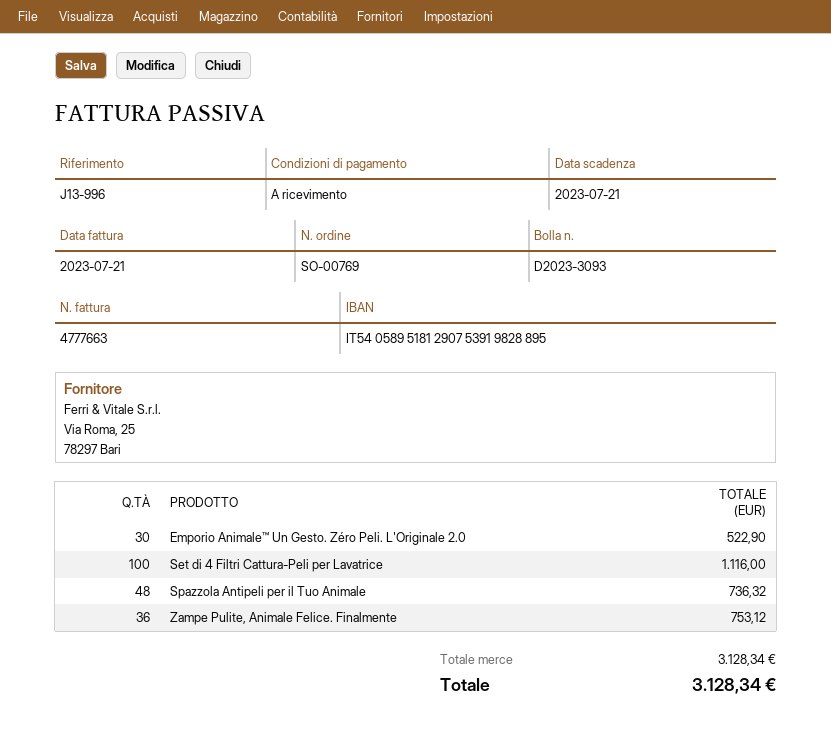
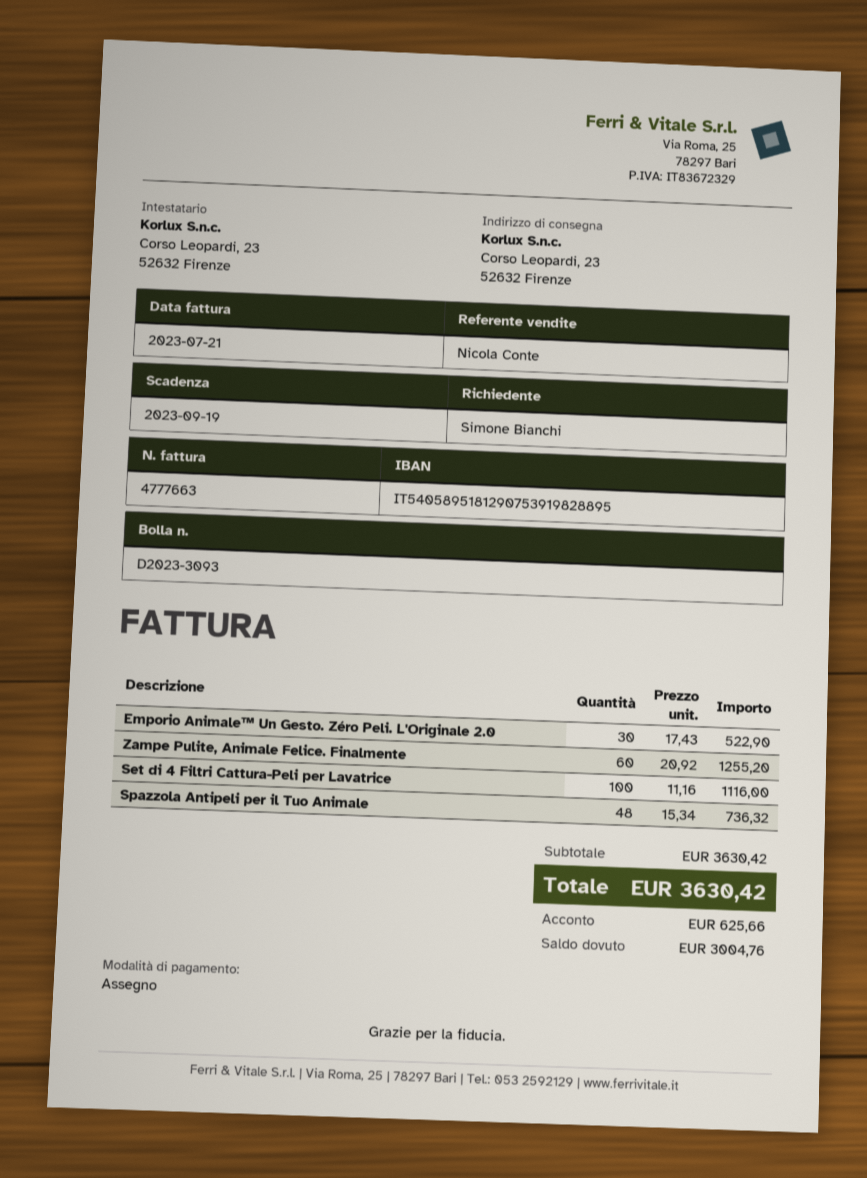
due date: 2023-07-21 -> 2023-09-19
Zampe Pulite, Animale Felice. Finalmente: 36 for 753.12 -> 60 for 1255.20
subtotal: 3128.34 -> 3630.42
total: 3128.34 -> 3630.42

